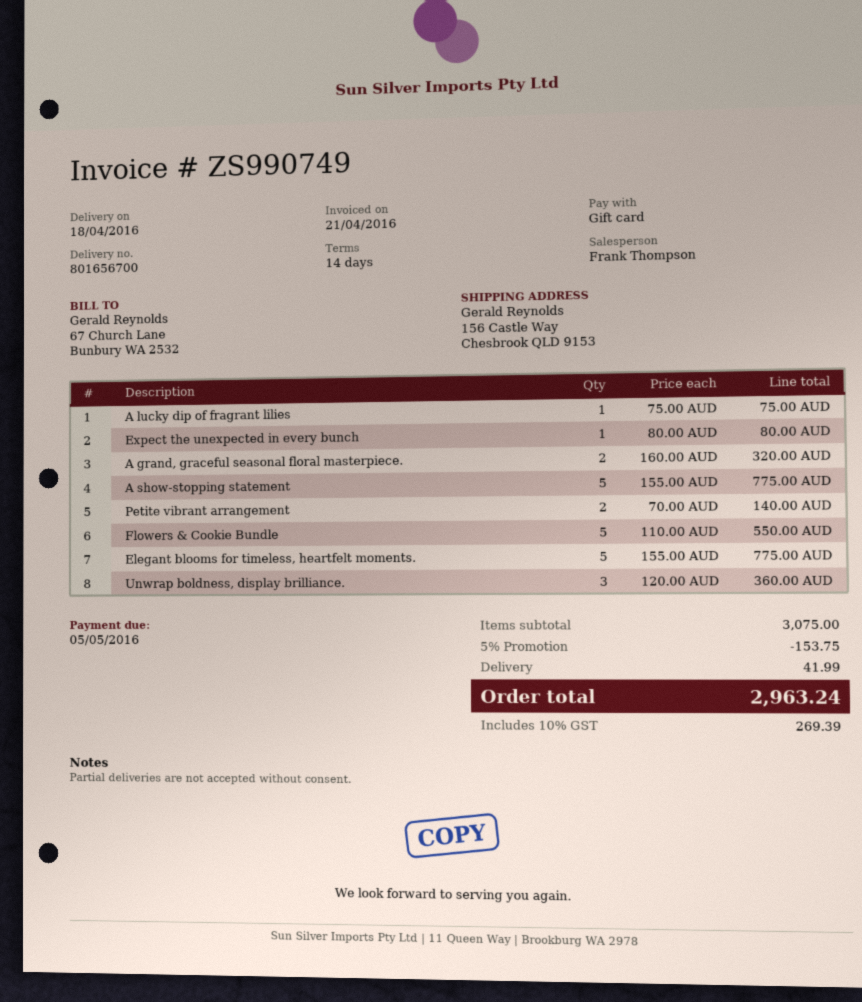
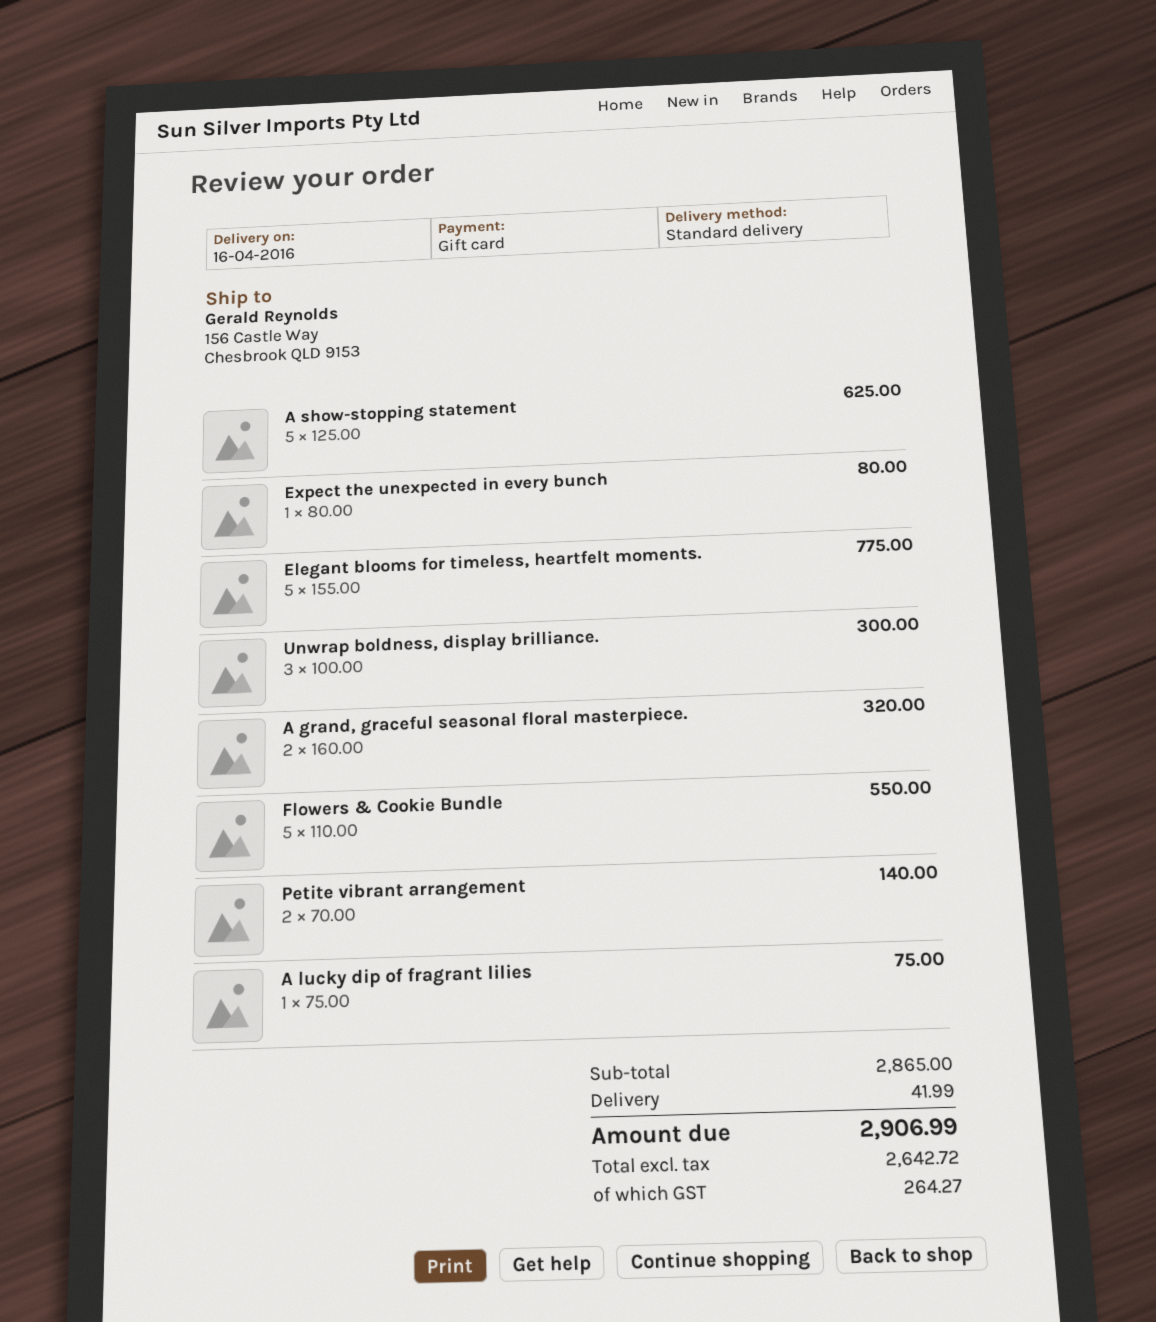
delivery date: 2016-04-18 -> 2016-04-16
A show-stopping statement: 5 x 155.00 = 775.00 -> 5 x 125.00 = 625.00
Unwrap boldness, display brilliance.: 3 x 120.00 = 360.00 -> 3 x 100.00 = 300.00
subtotal: 3075.00 -> 2865.00
discount: 5% = 153.75 -> none
tax: 269.39 -> 264.27
total: 2963.24 -> 2906.99

